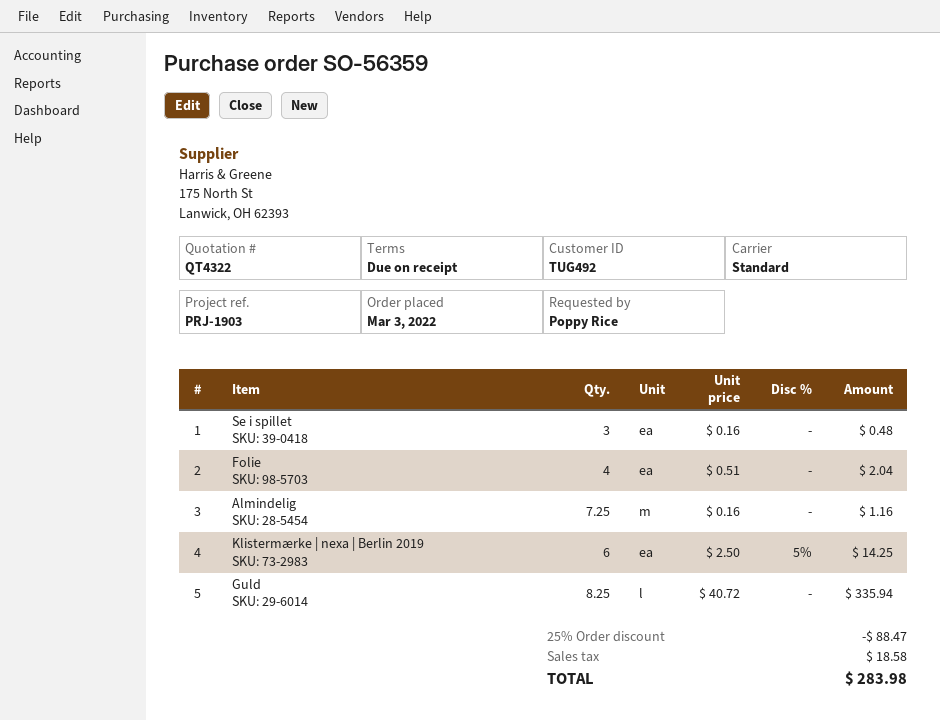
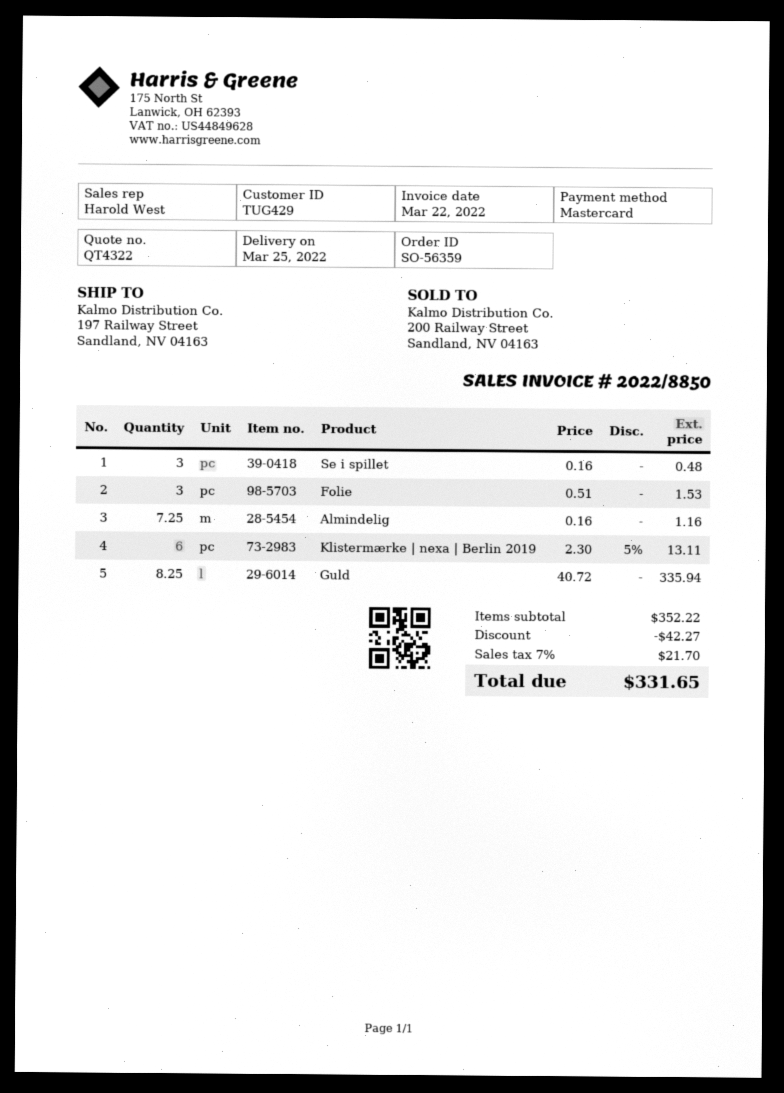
customer number: TUG492 -> TUG429
Folie: 4 x 0.51 = 2.04 -> 3 x 0.51 = 1.53
Klistermærke | nexa | Berlin 2019: 6 x 2.50 - 5% = 14.25 -> 6 x 2.30 - 5% = 13.11
discount: 88.47 -> 42.27
tax: 18.58 -> 21.70
total: 283.98 -> 331.65

